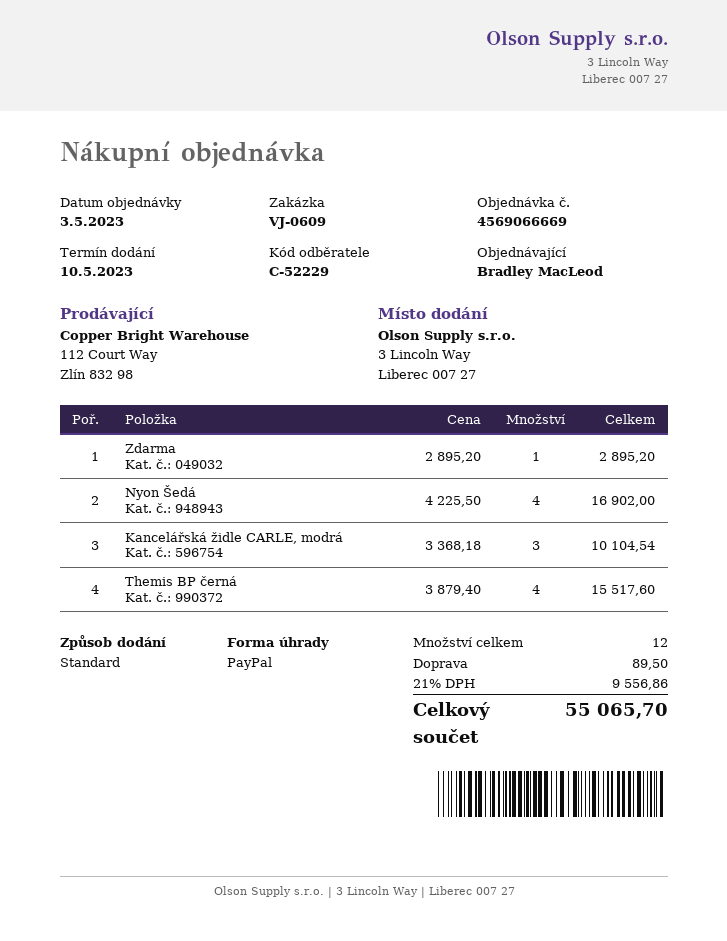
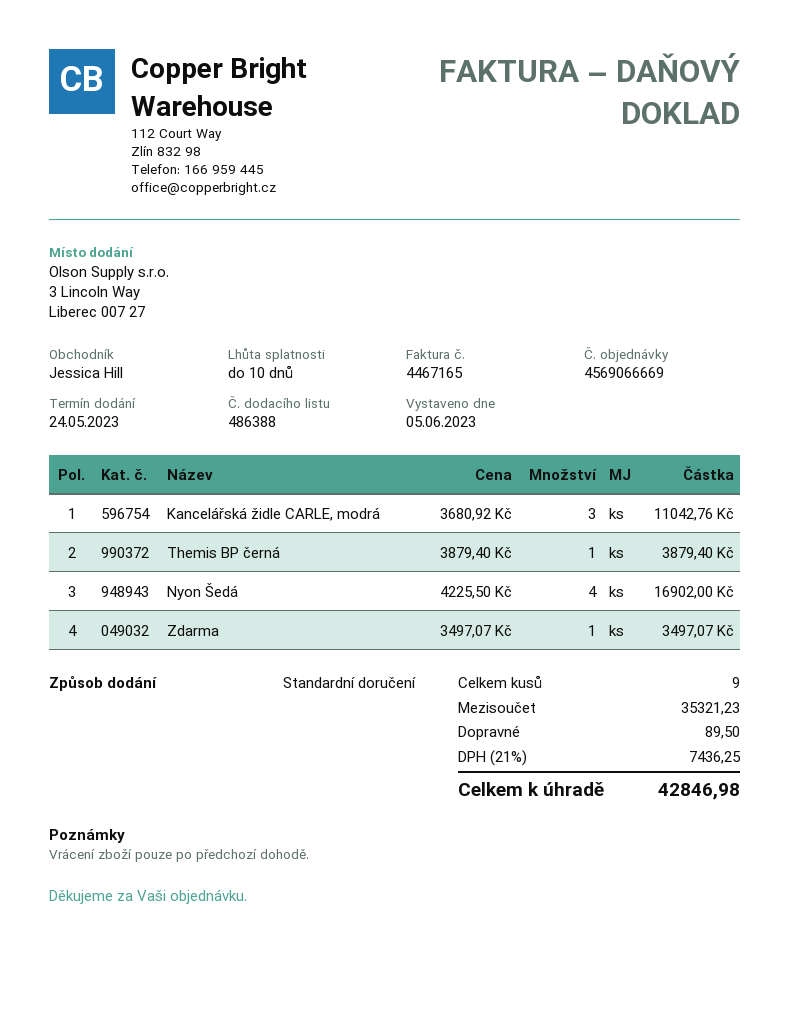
delivery date: 2023-05-10 -> 2023-05-24
Zdarma: 1 x 2895.20 = 2895.20 -> 1 x 3497.07 = 3497.07
Kancelářská židle CARLE, modrá: 3 x 3368.18 = 10104.54 -> 3 x 3680.92 = 11042.76
Themis BP černá: 4 x 3879.40 = 15517.60 -> 1 x 3879.40 = 3879.40
total quantity: 12 -> 9
tax: 21% = 9556.86 -> 21% = 7436.25
total: 55065.70 -> 42846.98

